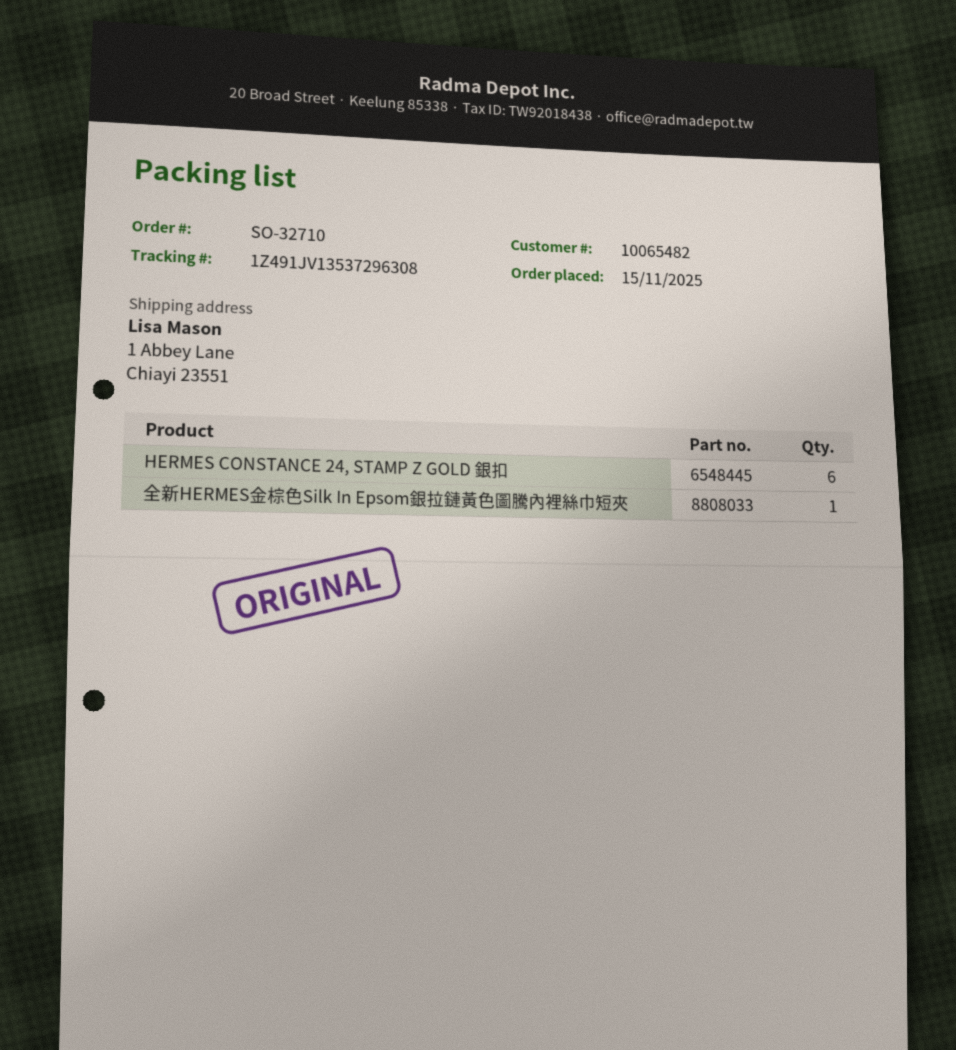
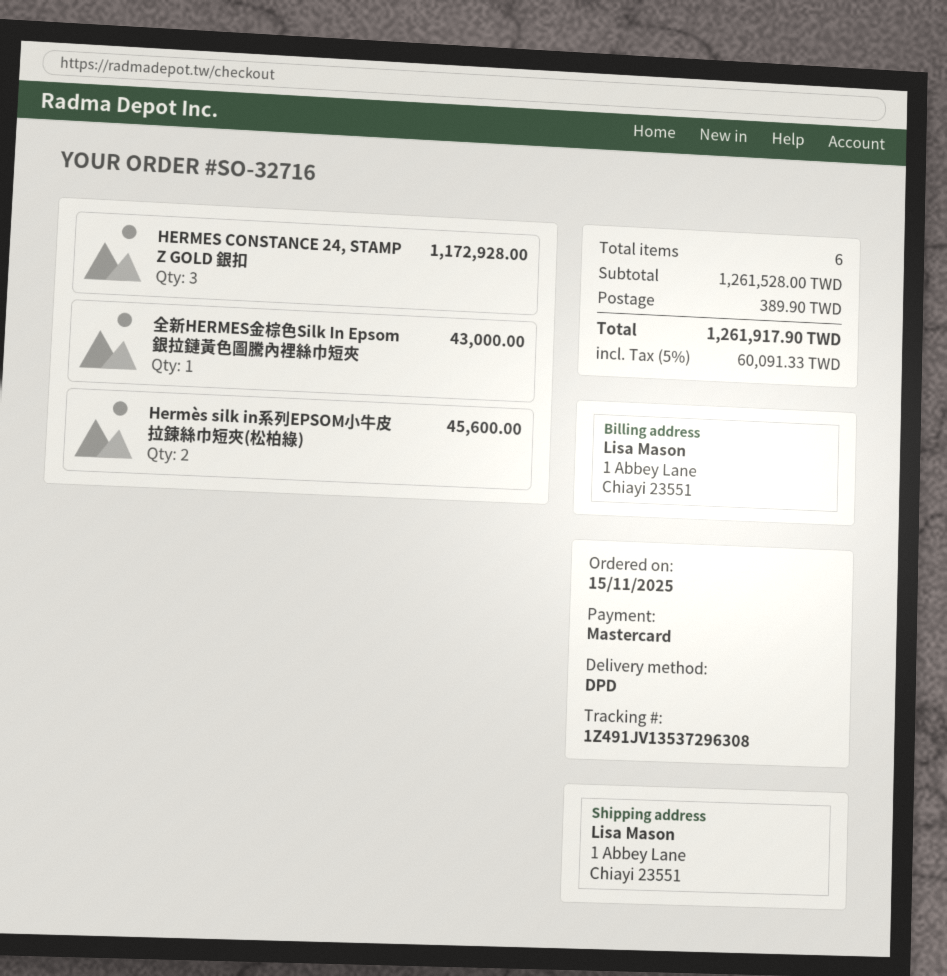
order number: SO-32710 -> SO-32716
HERMES CONSTANCE 24, STAMP Z GOLD 銀扣: 6 -> 3
Hermès silk in系列EPSOM小牛皮拉鍊絲巾短夾(松柏綠): none -> 2

